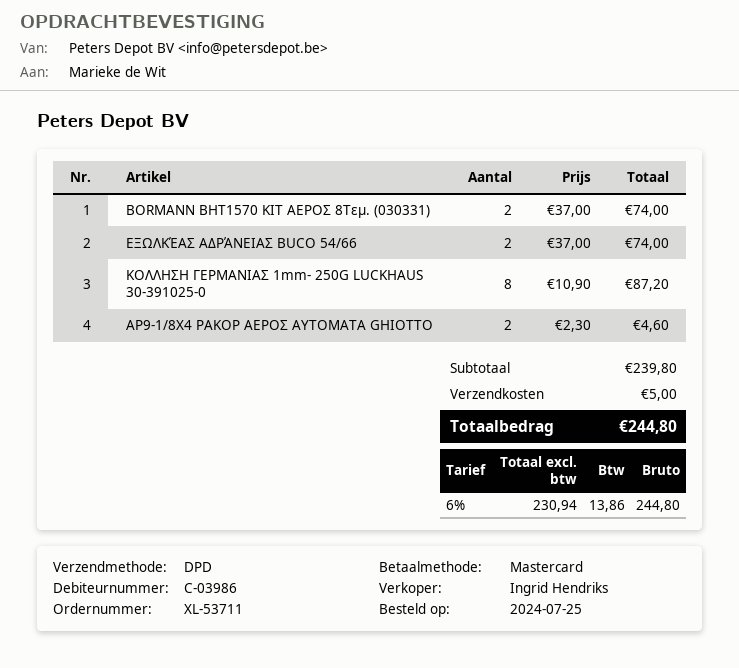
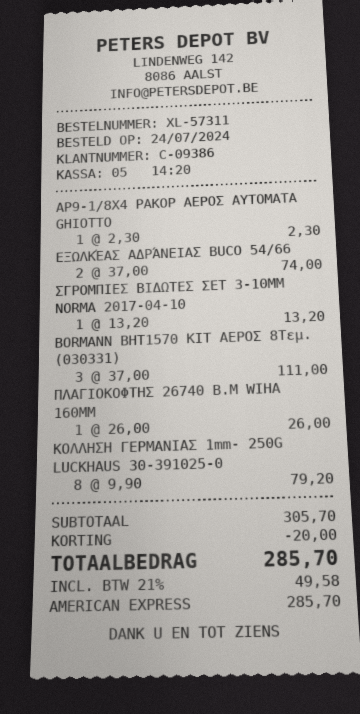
order number: XL-53711 -> XL-57311
order date: 2024-07-25 -> 2024-07-24
customer number: C-03986 -> C-09386
payment method: Mastercard -> American Express
BORMANN BHT1570 ΚΙΤ ΑΕΡΟΣ 8Τεμ. (030331): 2 x 37.00 = 74.00 -> 3 x 37.00 = 111.00
ΚΟΛΛΗΣΗ ΓΕΡΜΑΝΙΑΣ 1mm- 250G LUCKHAUS 30-391025-0: 8 x 10.90 = 87.20 -> 8 x 9.90 = 79.20
AP9-1/8X4 ΡΑΚΟΡ ΑΕΡΟΣ ΑΥΤΟΜΑΤΑ GHIOTTO: 2 x 2.30 = 4.60 -> 1 x 2.30 = 2.30
ΣΓΡΟΜΠΙΕΣ ΒΙΔΩΤΕΣ ΣΕΤ 3-10ΜΜ NORMA 2017-04-10: none -> 1 x 13.20 = 13.20
ΠΛΑΓΙΟΚΟΦΤΗΣ 26740 Β.Μ WIHA 160ΜΜ: none -> 1 x 26.00 = 26.00
subtotal: 239.80 -> 305.70
discount: none -> 20.00
shipping: 5.00 -> none
tax: 6% = 13.86 -> 21% = 49.58
total: 244.80 -> 285.70

